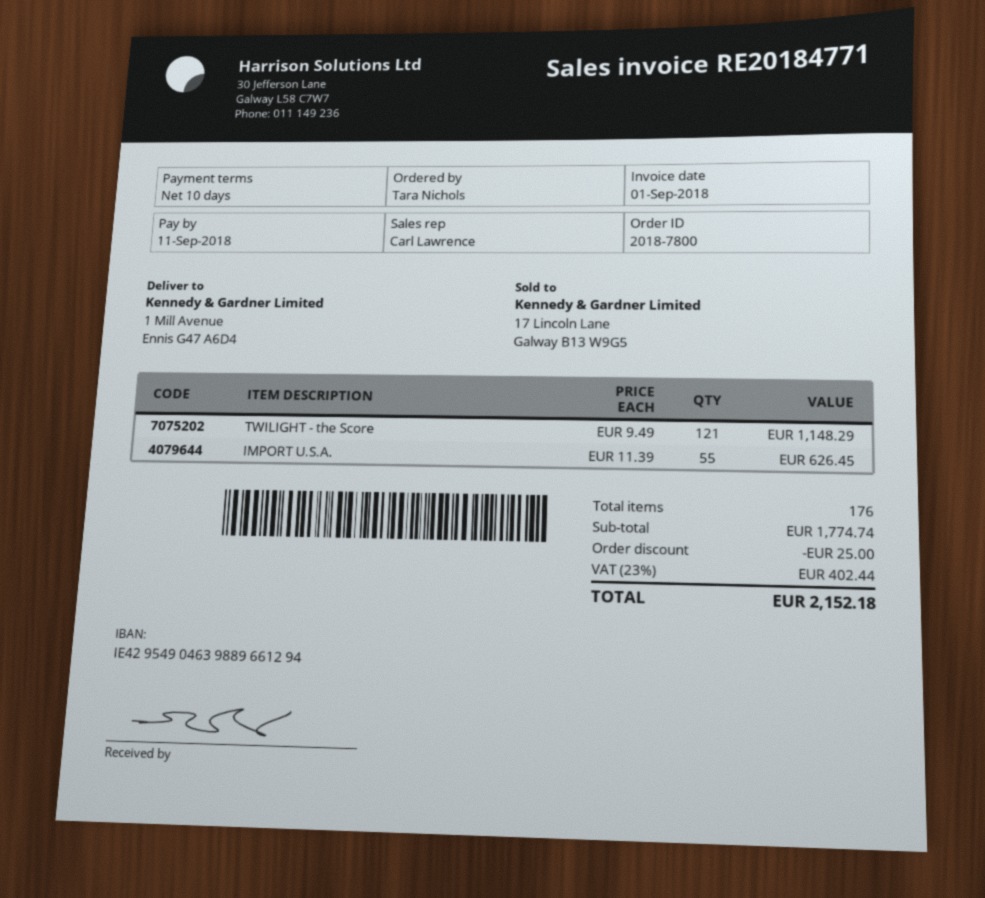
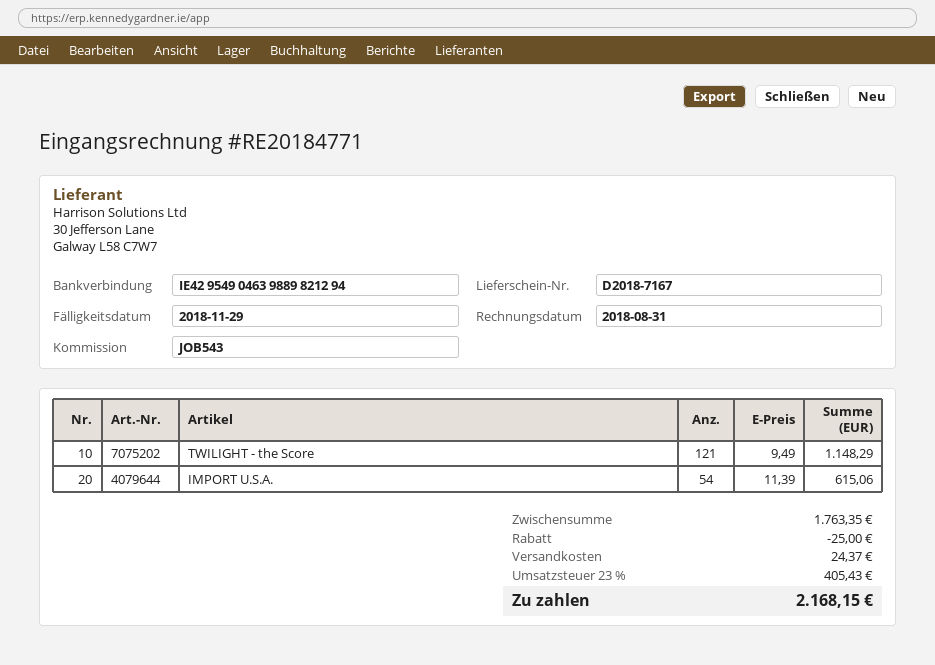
invoice date: 2018-09-01 -> 2018-08-31
due date: 2018-09-11 -> 2018-11-29
bank account: IE42954904639889661294 -> IE42954904639889821294
IMPORT U.S.A.: 55 x 11.39 = 626.45 -> 54 x 11.39 = 615.06
subtotal: 1774.74 -> 1763.35
shipping: none -> 24.37
tax: 23% = 402.44 -> 23% = 405.43
total: 2152.18 -> 2168.15

